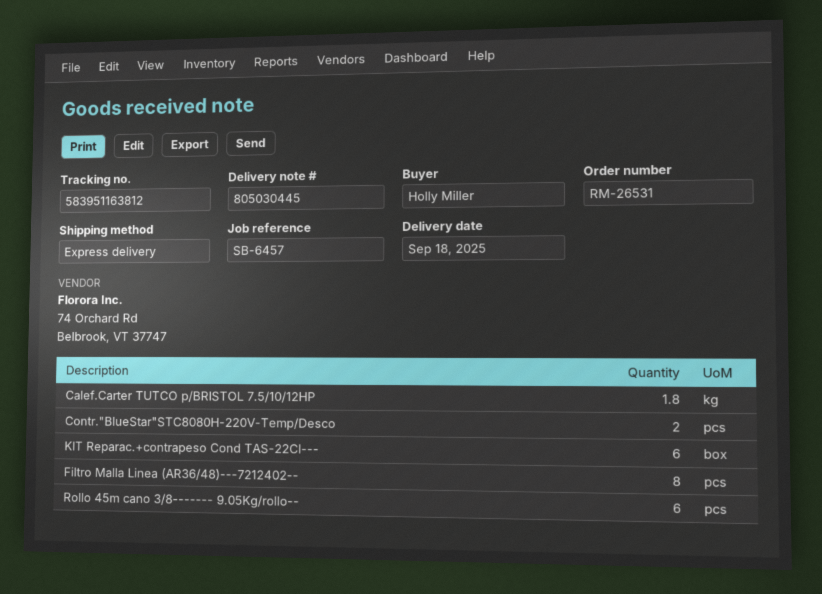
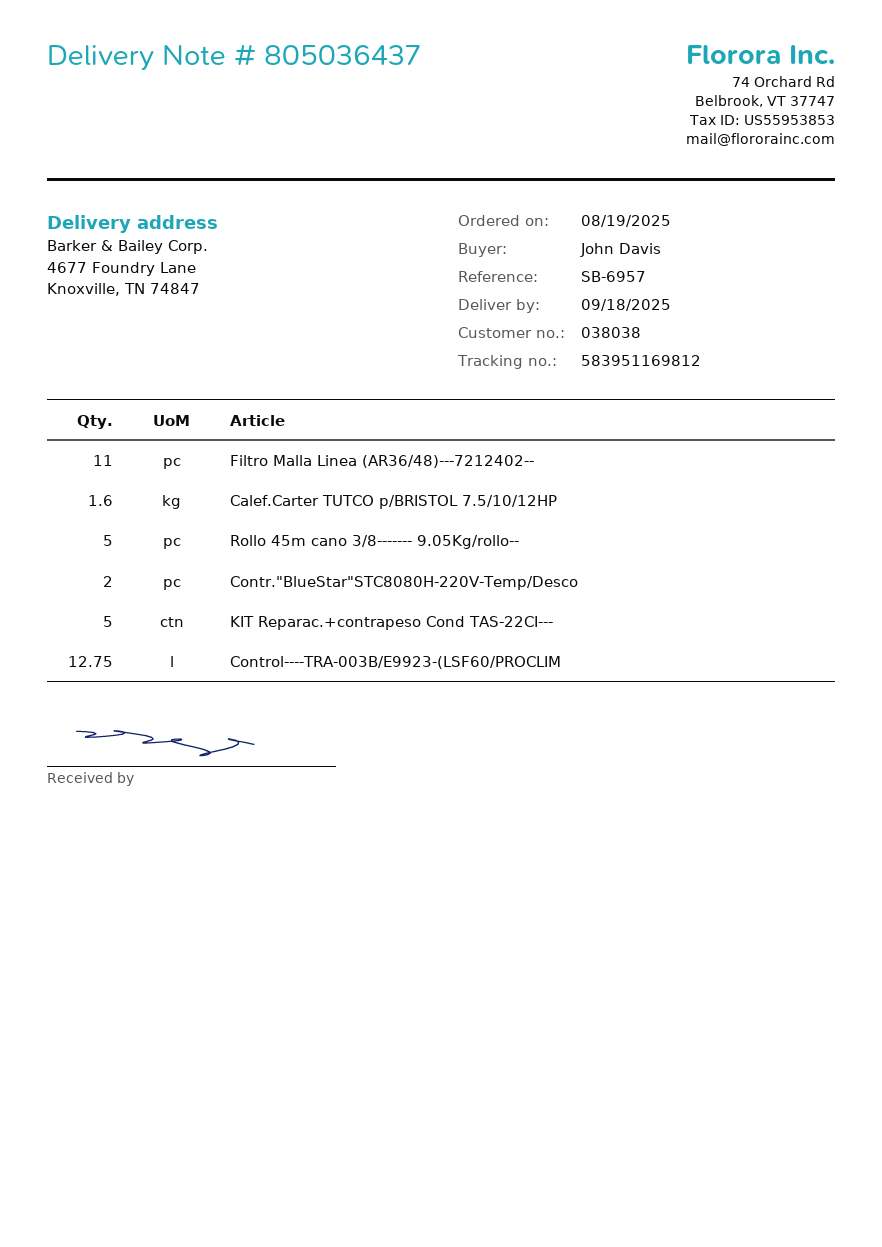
delivery note number: 805030445 -> 805036437
reference: SB-6457 -> SB-6957
ordered by: Holly Miller -> John Davis
tracking number: 583951163812 -> 583951169812
Calef.Carter TUTCO p/BRISTOL 7.5/10/12HP: 1.8 -> 1.6
KIT Reparac.+contrapeso Cond TAS-22CI---: 6 -> 5
Filtro Malla Linea (AR36/48)---7212402--: 8 -> 11
Rollo 45m cano 3/8------- 9.05Kg/rollo--: 6 -> 5
Control----TRA-003B/E9923-(LSF60/PROCLIM: none -> 12.75

